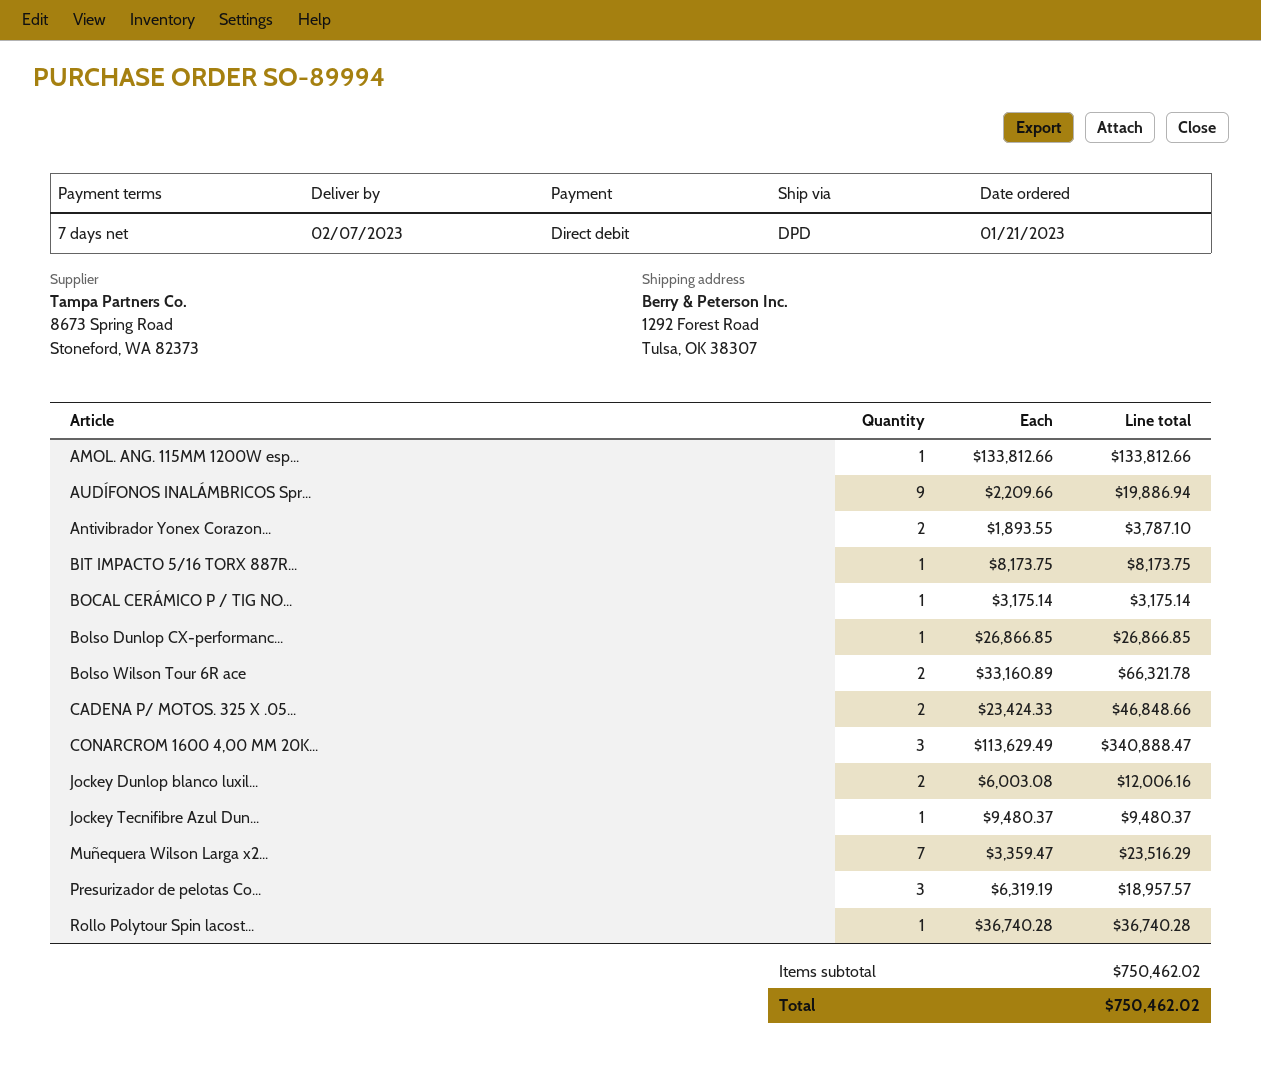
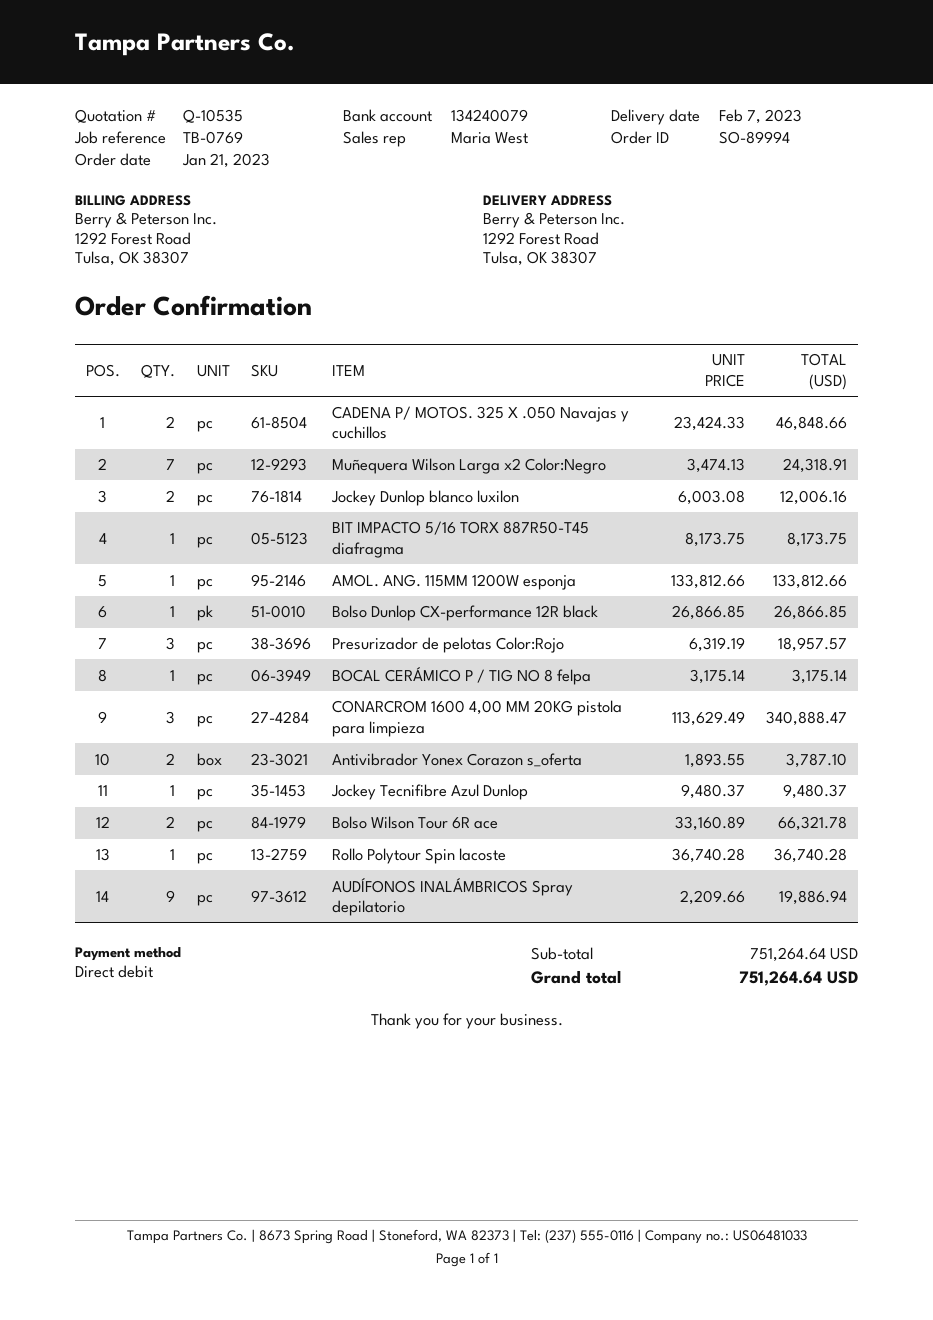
Muñequera Wilson Larga x2...: 7 x 3359.47 = 23516.29 -> 7 x 3474.13 = 24318.91
subtotal: 750462.02 -> 751264.64
total: 750462.02 -> 751264.64

